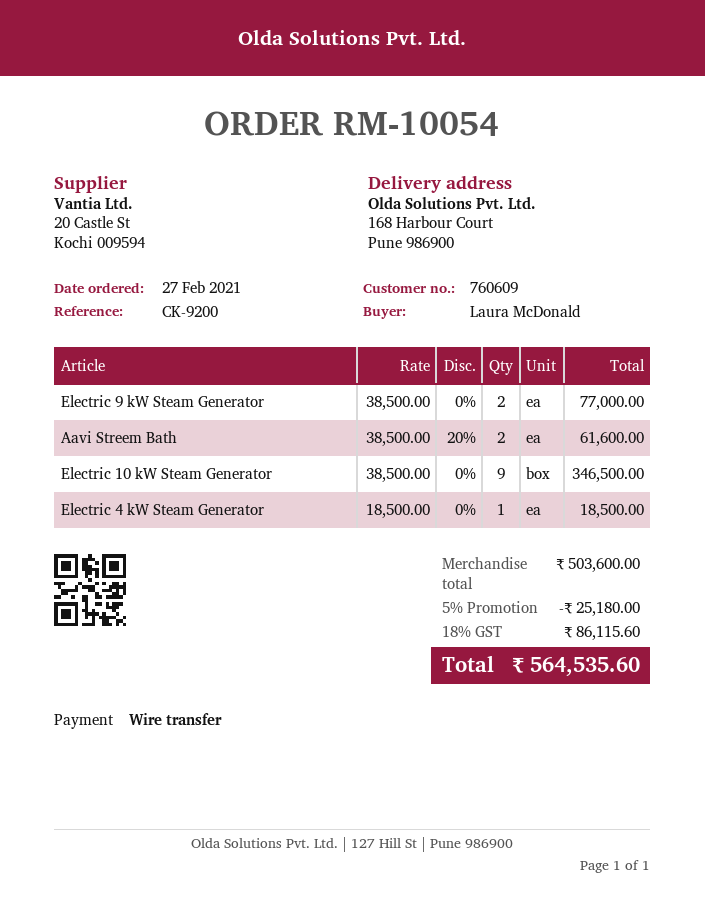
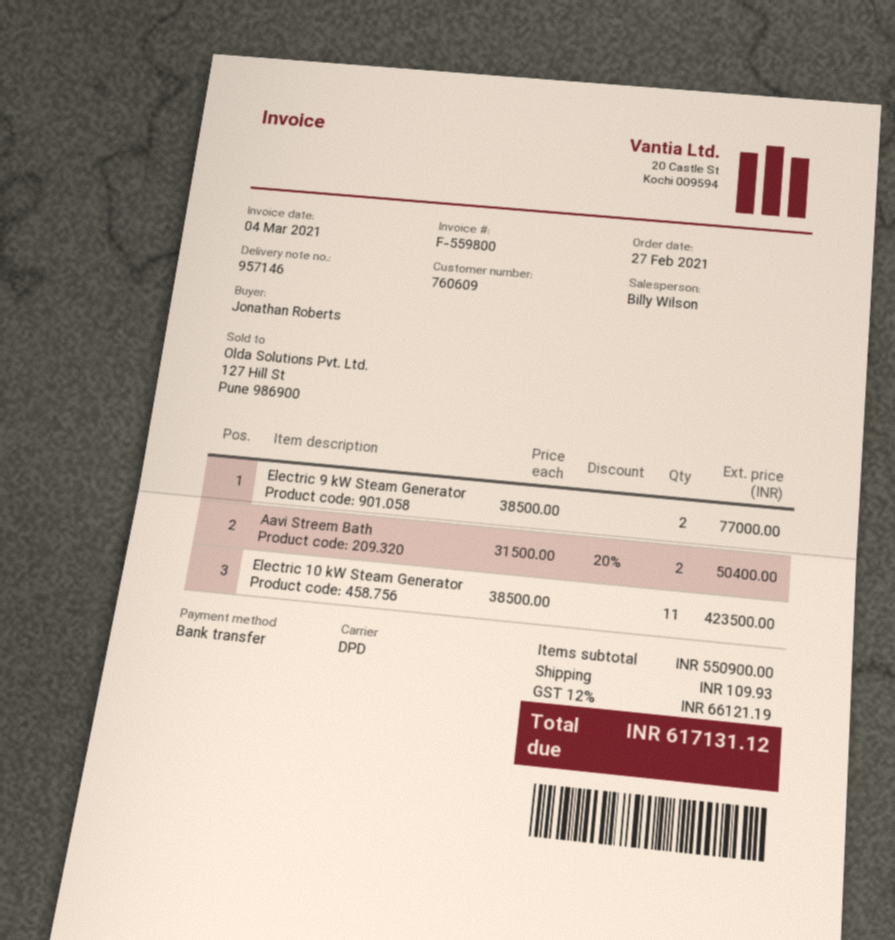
ordered by: Laura McDonald -> Jonathan Roberts
Aavi Streem Bath: 2 x 38500.00 - 20% = 61600.00 -> 2 x 31500.00 - 20% = 50400.00
Electric 10 kW Steam Generator: 9 x 38500.00 = 346500.00 -> 11 x 38500.00 = 423500.00
Electric 4 kW Steam Generator: 1 x 18500.00 = 18500.00 -> none
subtotal: 503600.00 -> 550900.00
discount: 5% = 25180.00 -> none
shipping: none -> 109.93
tax: 18% = 86115.60 -> 12% = 66121.19
total: 564535.60 -> 617131.12

